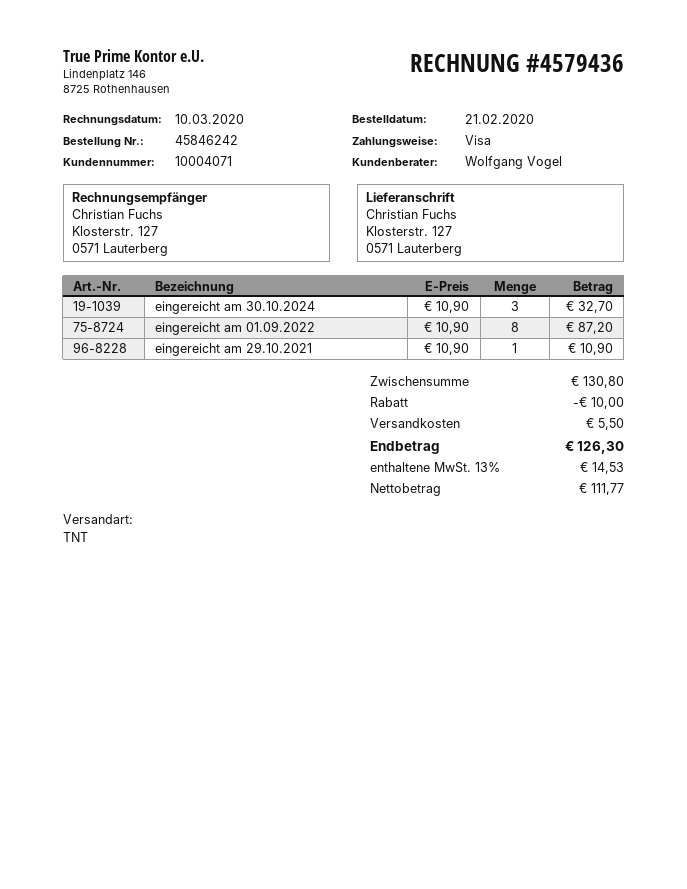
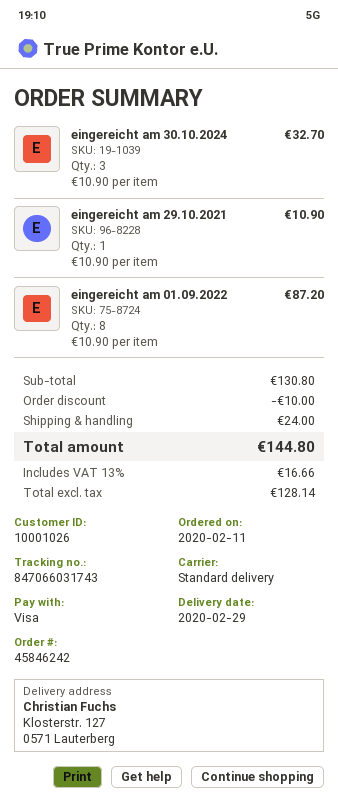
order date: 2020-02-21 -> 2020-02-11
customer number: 10004071 -> 10001026
shipping method: TNT -> standard
shipping: 5.50 -> 24.00
net: 111.77 -> 128.14
tax: 13% = 14.53 -> 13% = 16.66
total: 126.30 -> 144.80

